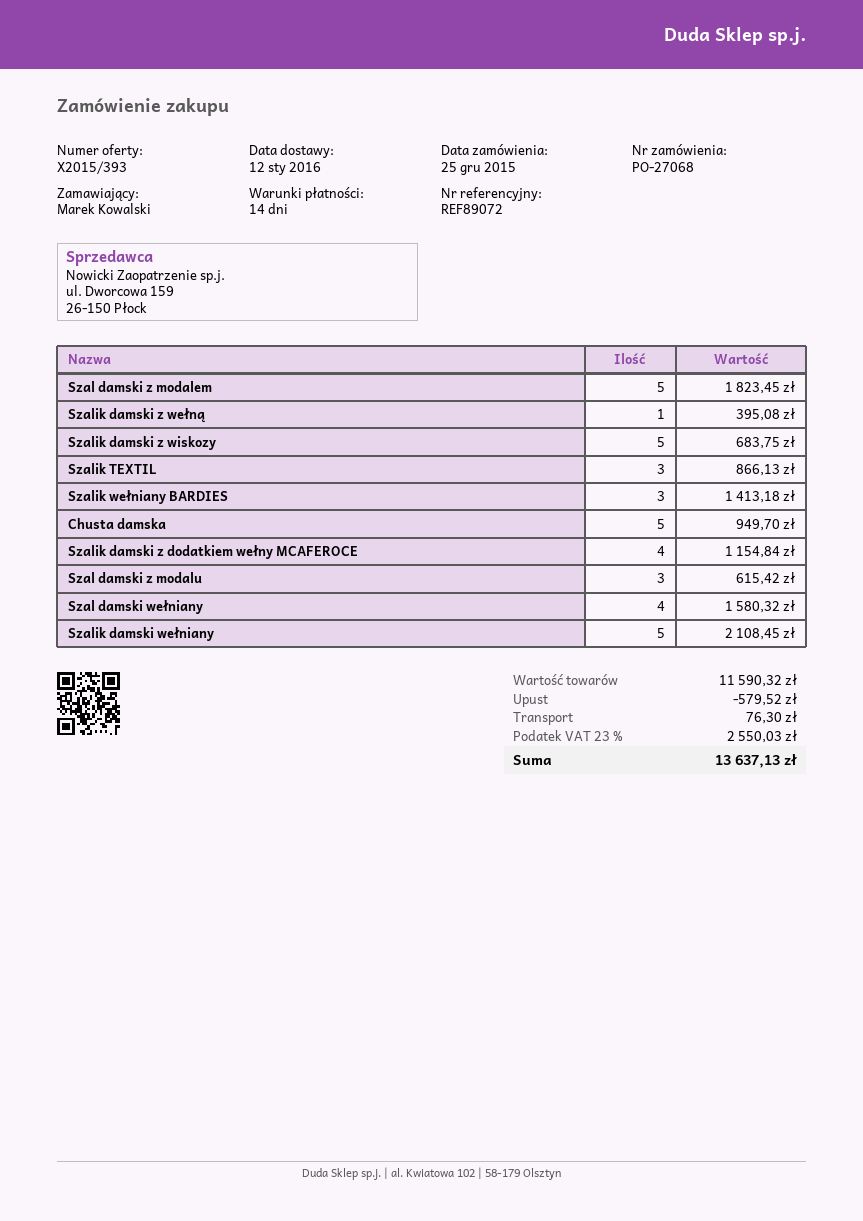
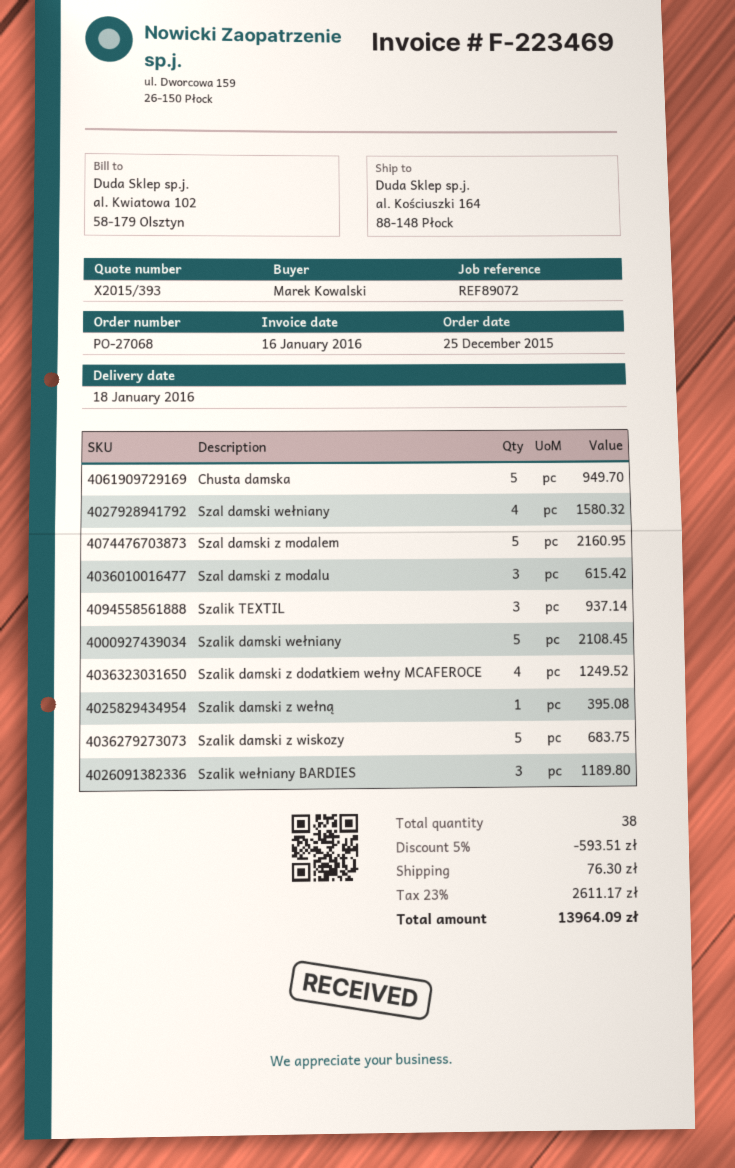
delivery date: 2016-01-12 -> 2016-01-18
Szal damski z modalem: 5 for 1823.45 -> 5 for 2160.95
Szalik TEXTIL: 3 for 866.13 -> 3 for 937.14
Szalik wełniany BARDIES: 3 for 1413.18 -> 3 for 1189.80
Szalik damski z dodatkiem wełny MCAFEROCE: 4 for 1154.84 -> 4 for 1249.52
discount: 579.52 -> 593.51
tax: 23% = 2550.03 -> 23% = 2611.17
total: 13637.13 -> 13964.09

